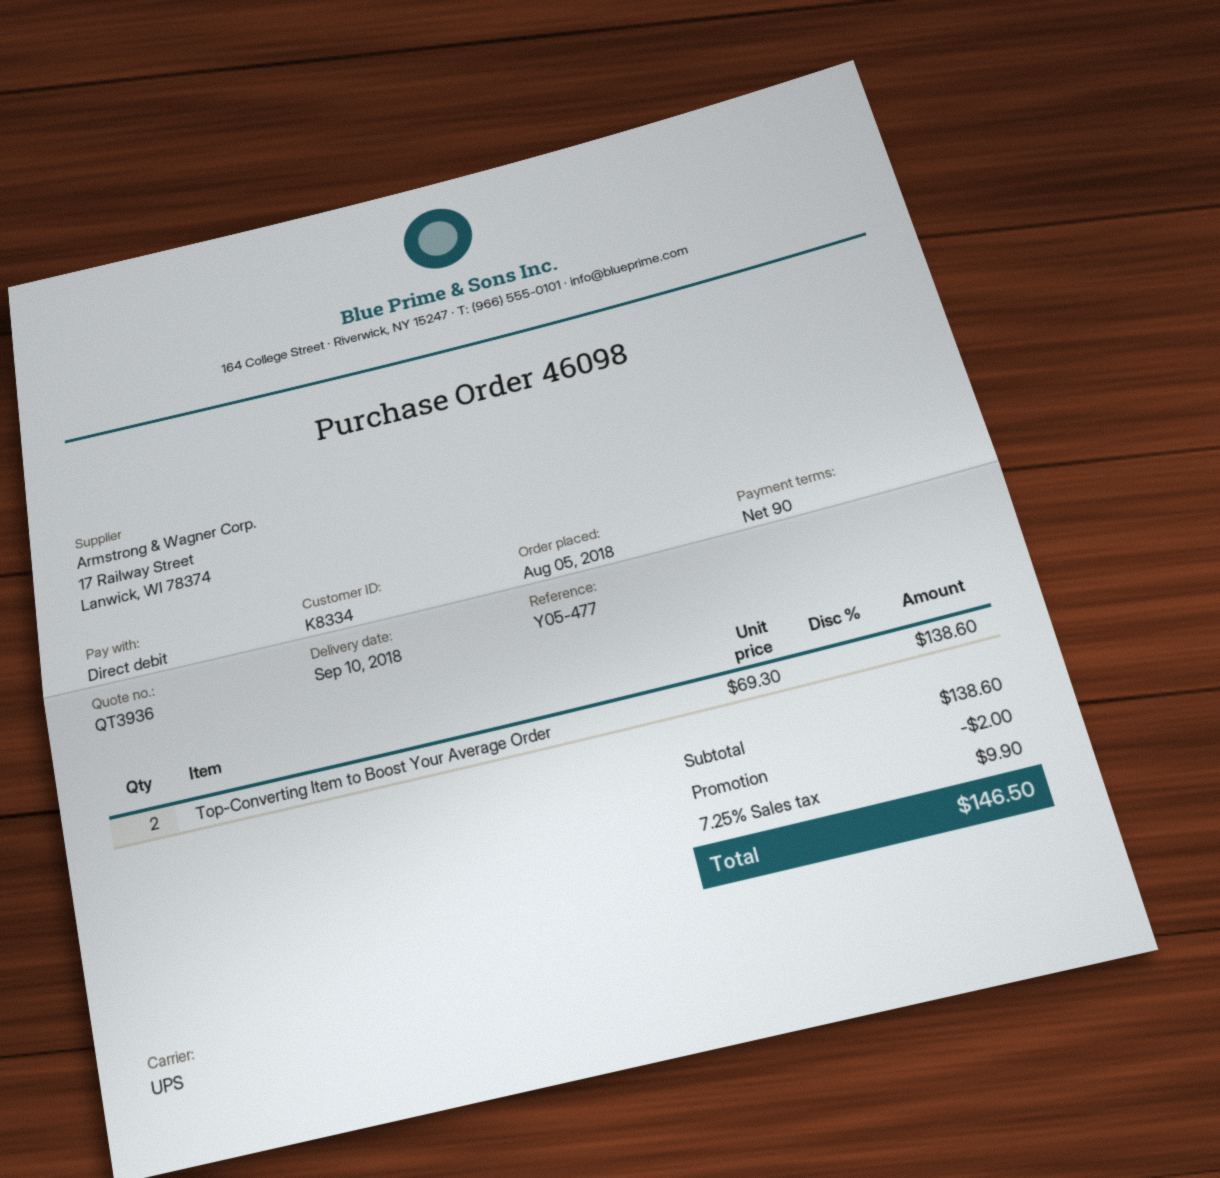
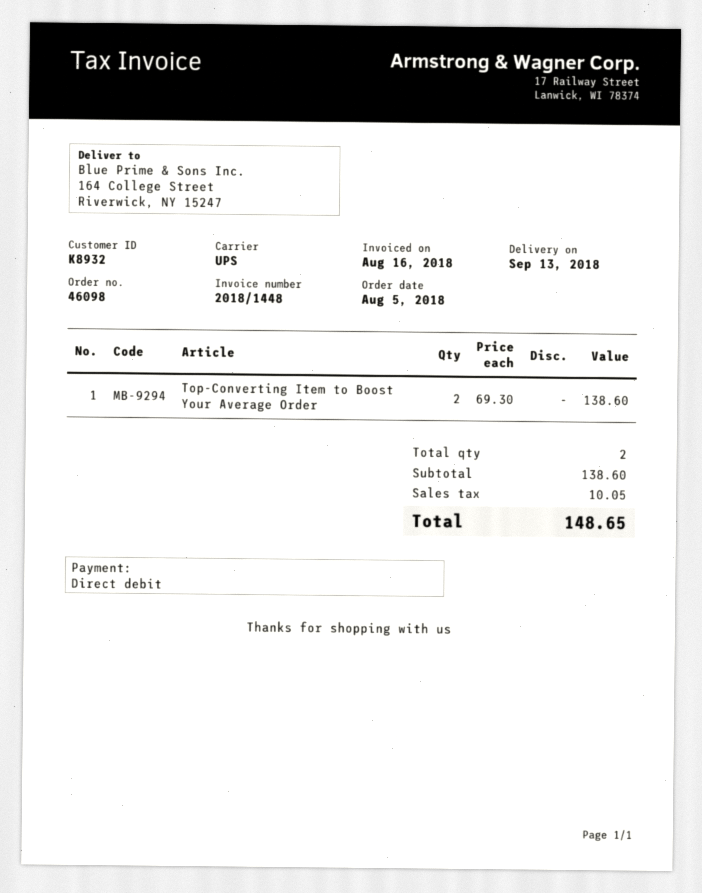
delivery date: 2018-09-10 -> 2018-09-13
customer number: K8334 -> K8932
discount: 2.00 -> none
tax: 9.90 -> 10.05
total: 146.50 -> 148.65

